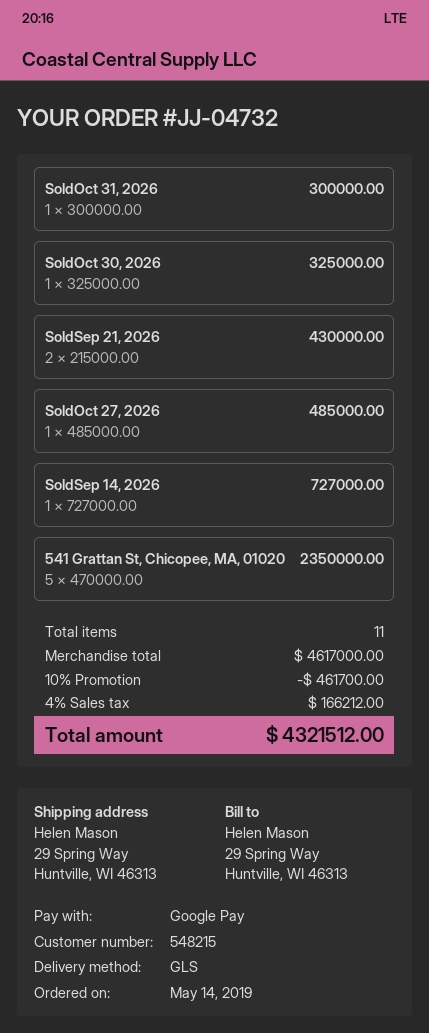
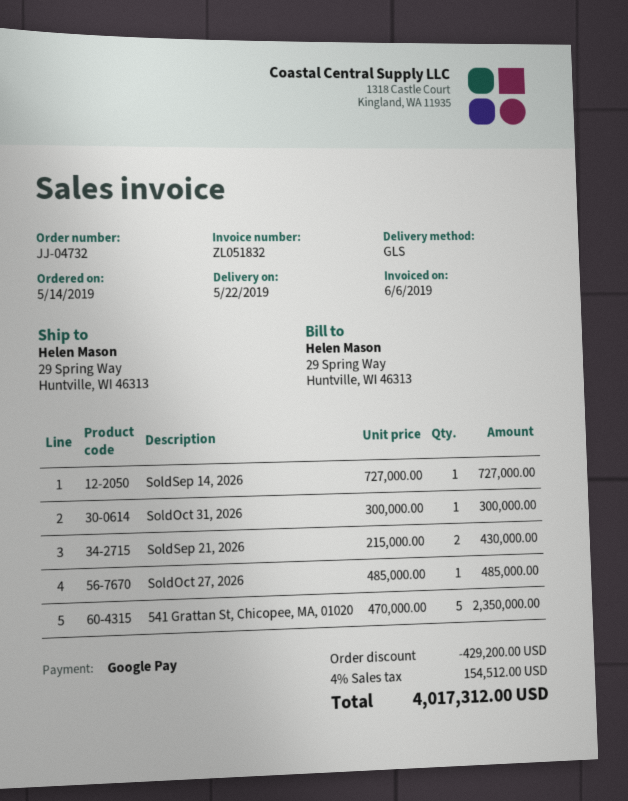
SoldOct 30, 2026: 1 x 325000.00 = 325000.00 -> none
discount: 461700.00 -> 429200.00
tax: 4% = 166212.00 -> 4% = 154512.00
total: 4321512.00 -> 4017312.00

